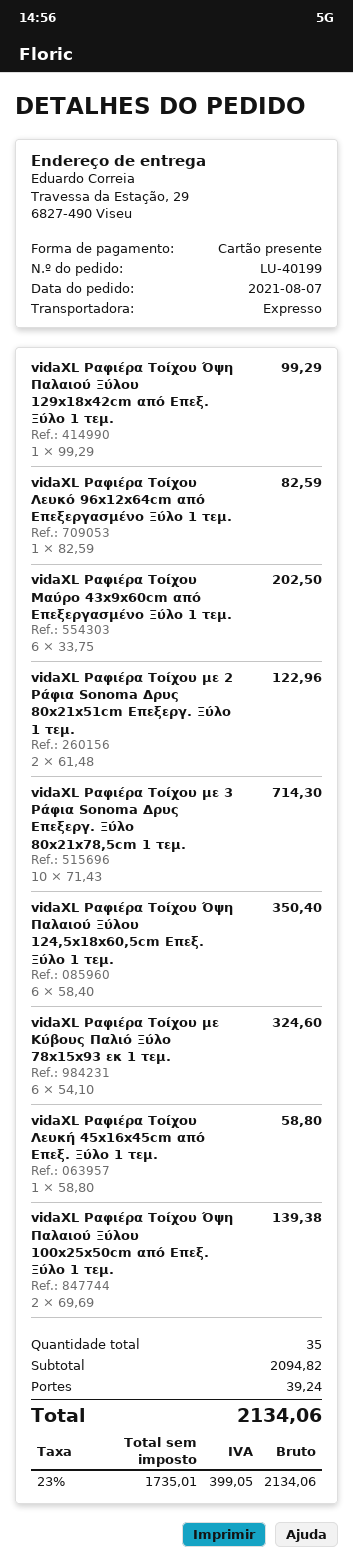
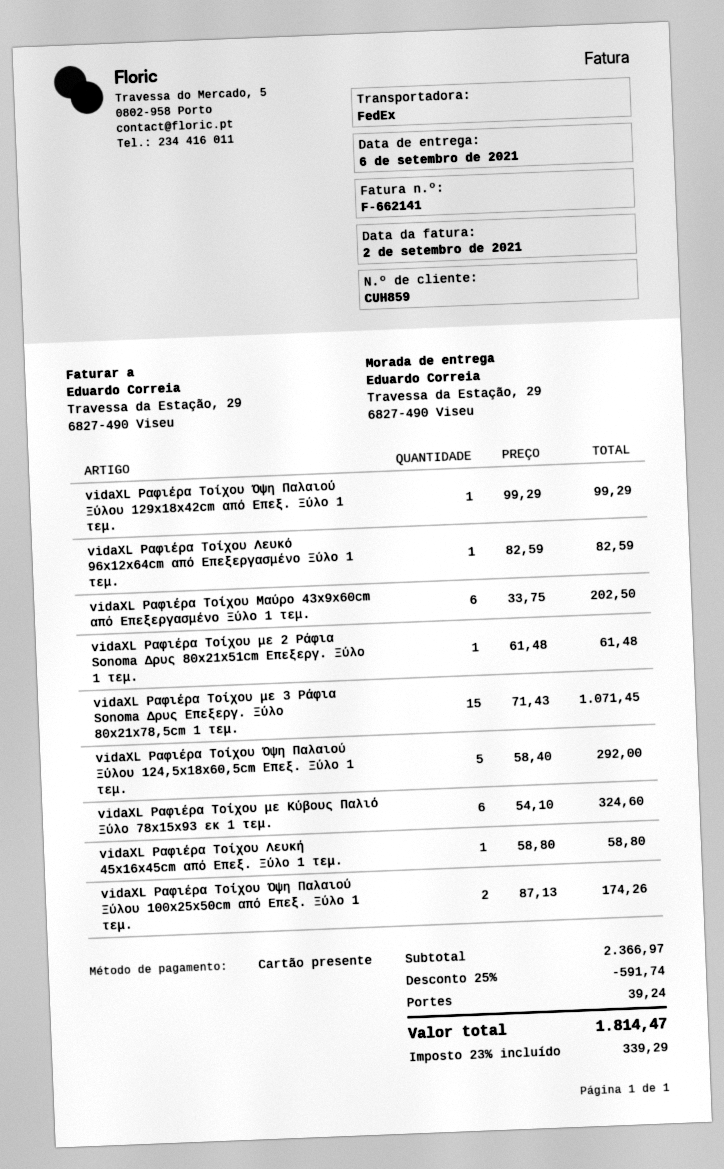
shipping method: express -> FedEx
vidaXL Ραφιέρα Τοίχου με 2 Ράφια Sonoma Δρυς 80x21x51cm Επεξεργ. Ξύλο 1 τεμ.: 2 x 61.48 = 122.96 -> 1 x 61.48 = 61.48
vidaXL Ραφιέρα Τοίχου με 3 Ράφια Sonoma Δρυς Επεξεργ. Ξύλο 80x21x78,5cm 1 τεμ.: 10 x 71.43 = 714.30 -> 15 x 71.43 = 1071.45
vidaXL Ραφιέρα Τοίχου Όψη Παλαιού Ξύλου 124,5x18x60,5cm Επεξ. Ξύλο 1 τεμ.: 6 x 58.40 = 350.40 -> 5 x 58.40 = 292.00
vidaXL Ραφιέρα Τοίχου Όψη Παλαιού Ξύλου 100x25x50cm από Επεξ. Ξύλο 1 τεμ.: 2 x 69.69 = 139.38 -> 2 x 87.13 = 174.26
subtotal: 2094.82 -> 2366.97
discount: none -> 25% = 591.74
tax: 23% = 399.05 -> 23% = 339.29
total: 2134.06 -> 1814.47

